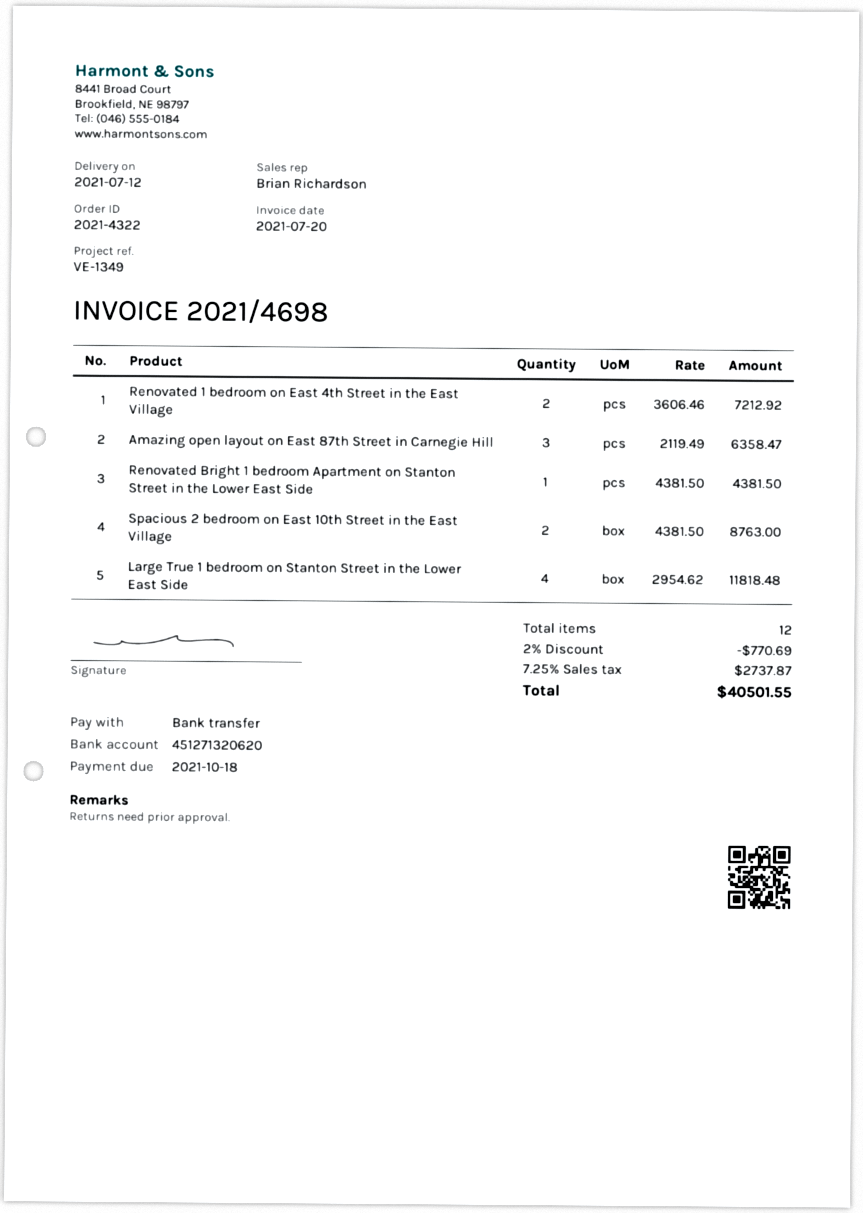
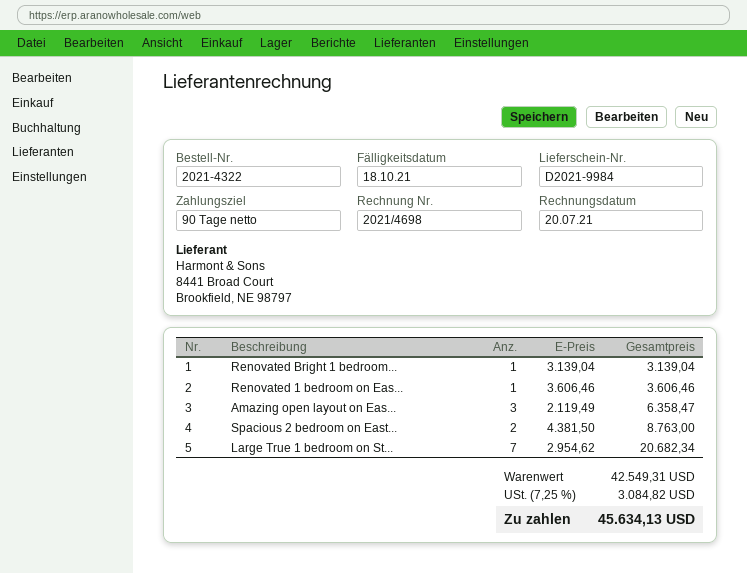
Renovated 1 bedroom on East 4th Street in the East Village: 2 x 3606.46 = 7212.92 -> 1 x 3606.46 = 3606.46
Renovated Bright 1 bedroom Apartment on Stanton Street in the Lower East Side: 1 x 4381.50 = 4381.50 -> 1 x 3139.04 = 3139.04
Large True 1 bedroom on Stanton Street in the Lower East Side: 4 x 2954.62 = 11818.48 -> 7 x 2954.62 = 20682.34
discount: 2% = 770.69 -> none
tax: 7.25% = 2737.87 -> 7.25% = 3084.82
total: 40501.55 -> 45634.13

